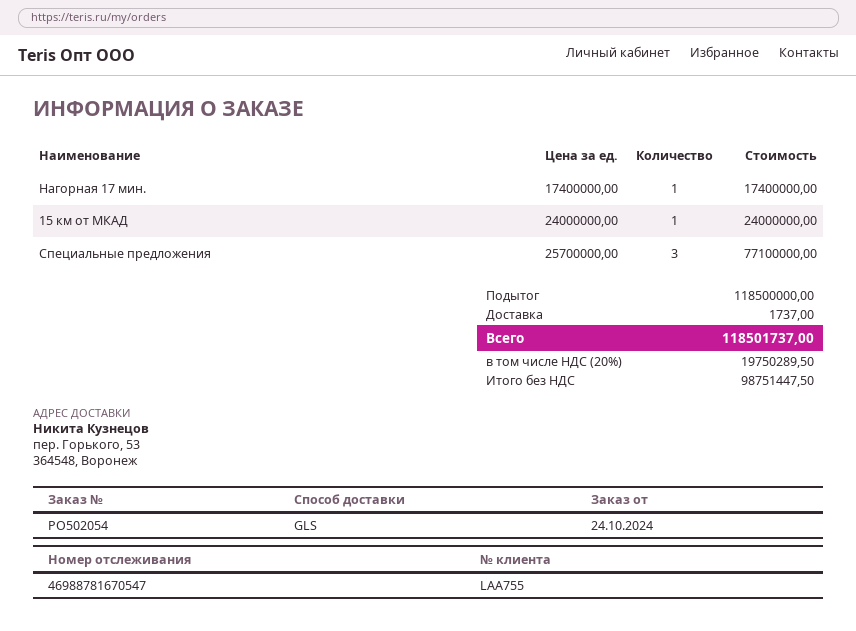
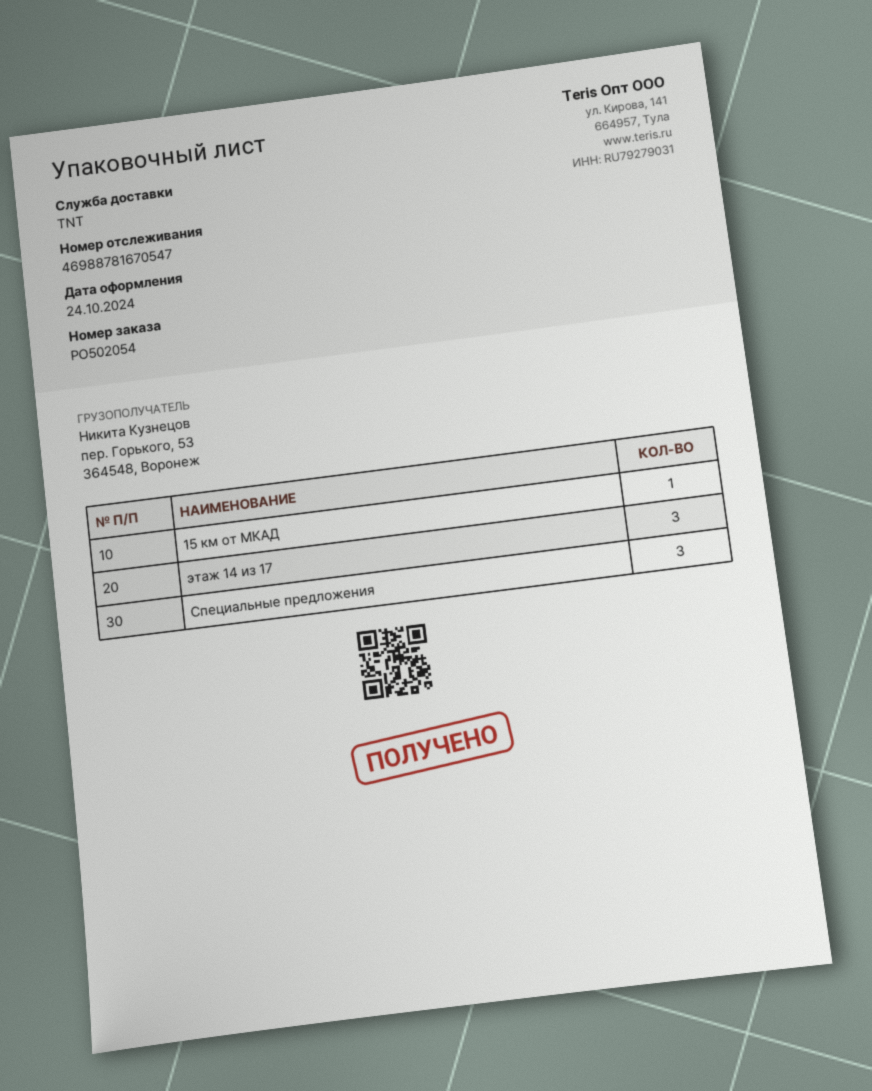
shipping method: GLS -> TNT
Нагорная 17 мин.: 1 -> none
этаж 14 из 17: none -> 3

